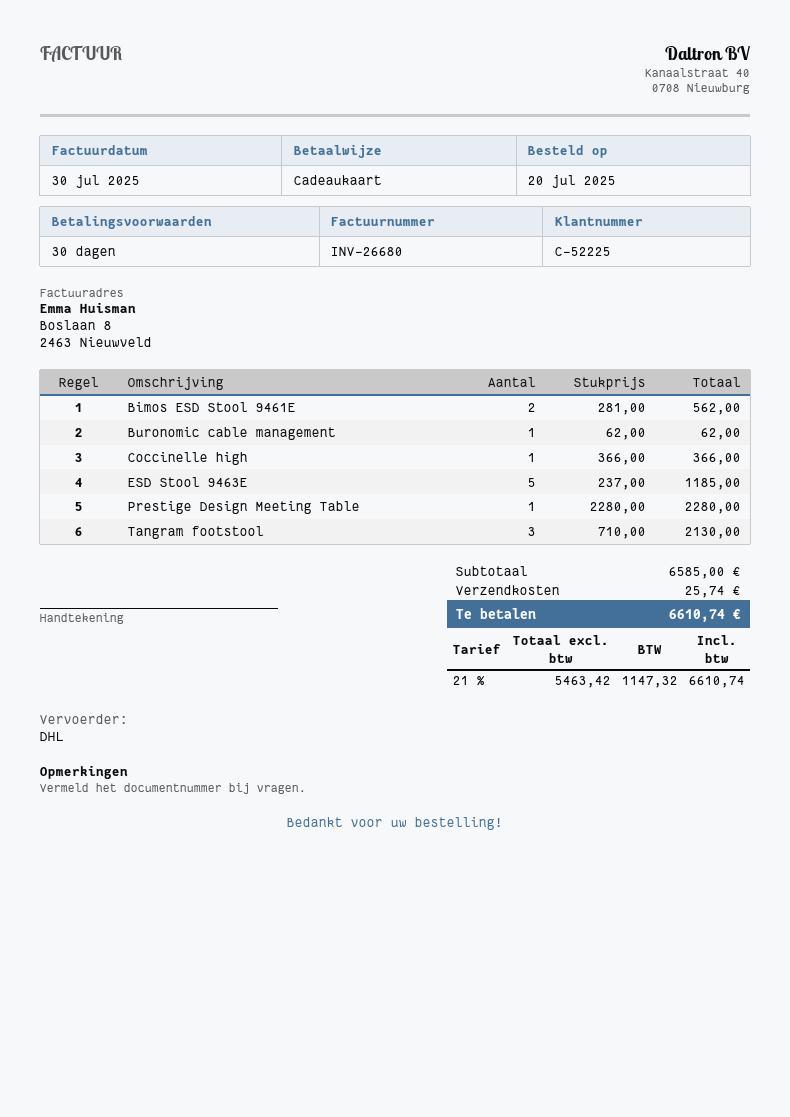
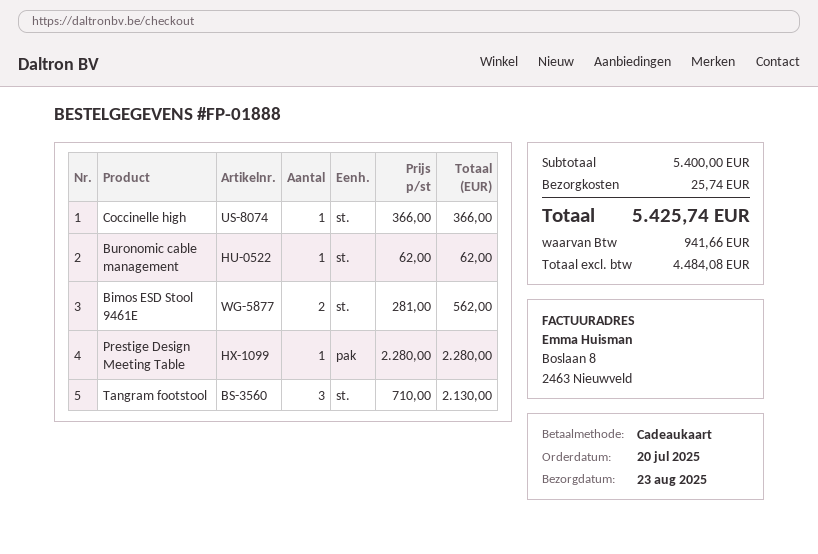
ESD Stool 9463E: 5 x 237.00 = 1185.00 -> none
subtotal: 6585.00 -> 5400.00
net: 5463.42 -> 4484.08
tax: 1147.32 -> 941.66
total: 6610.74 -> 5425.74

